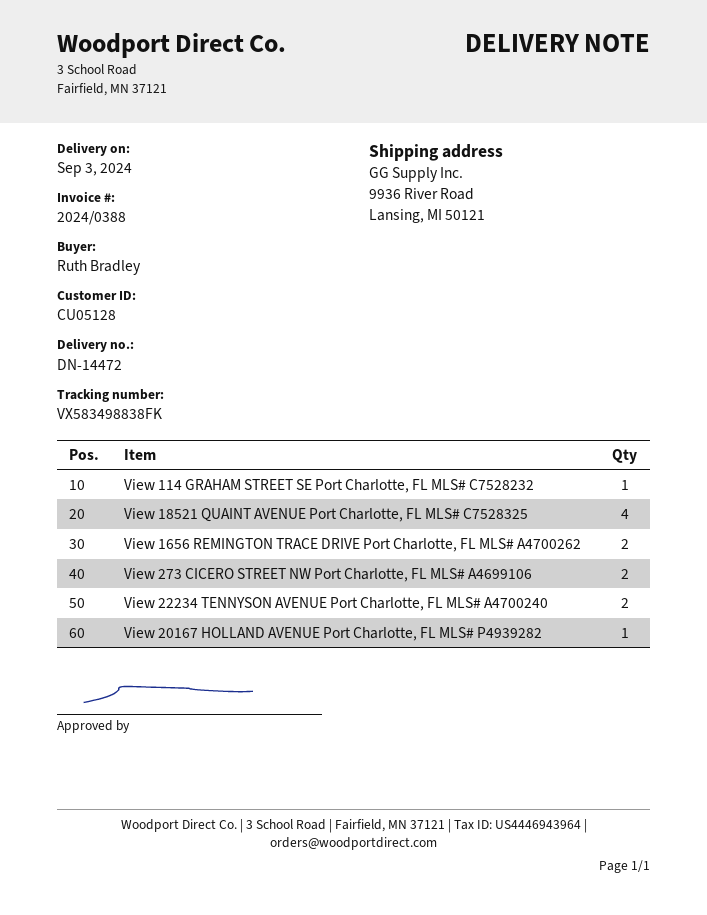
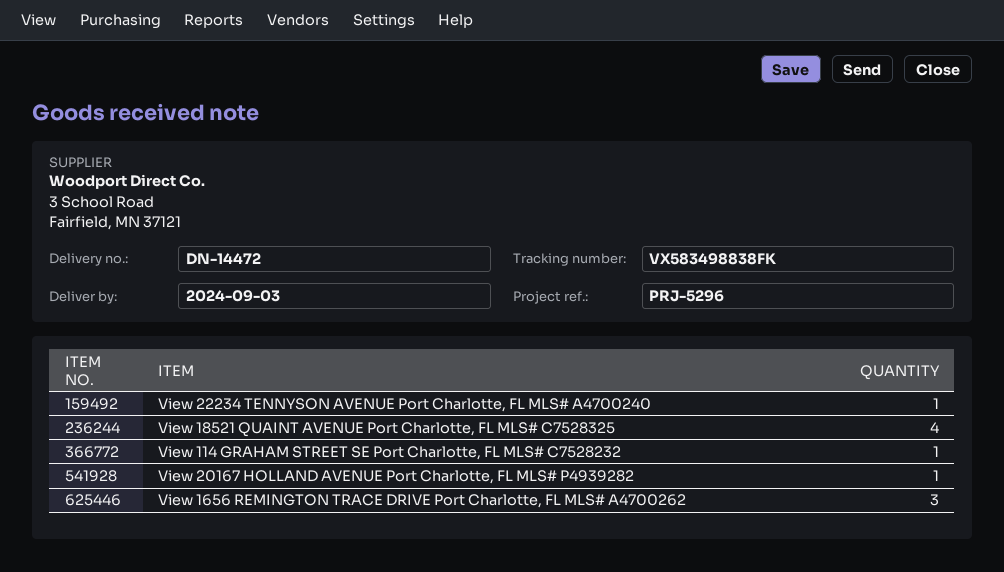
View 1656 REMINGTON TRACE DRIVE Port Charlotte, FL MLS# A4700262: 2 -> 3
View 273 CICERO STREET NW Port Charlotte, FL MLS# A4699106: 2 -> none
View 22234 TENNYSON AVENUE Port Charlotte, FL MLS# A4700240: 2 -> 1

